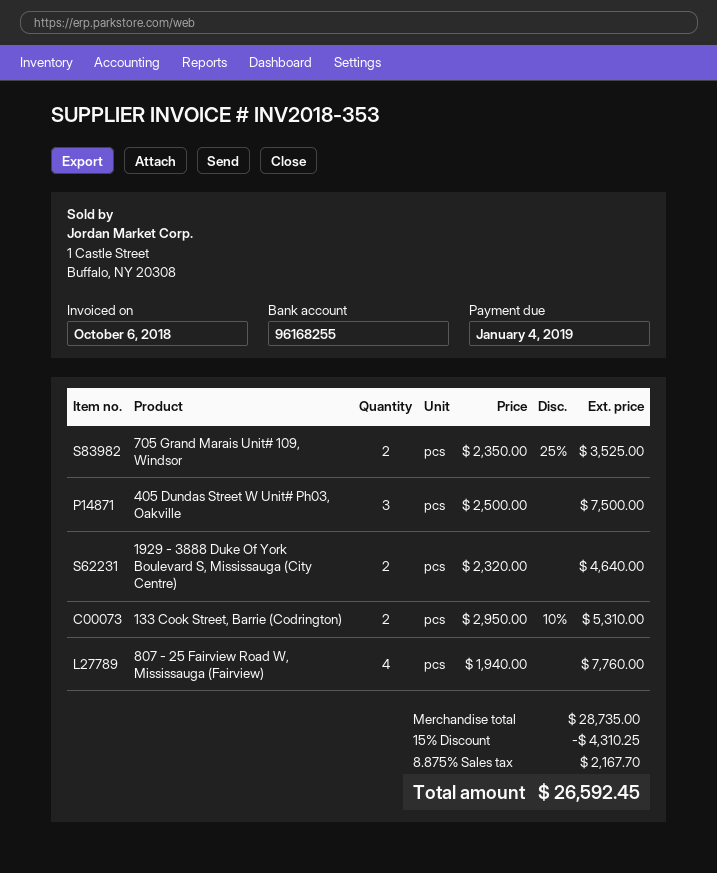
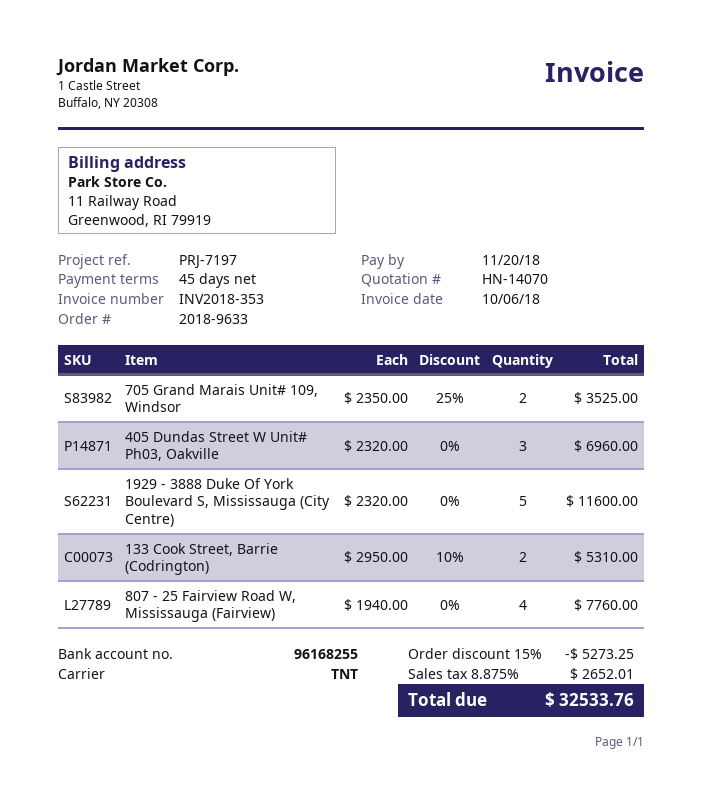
due date: 2019-01-04 -> 2018-11-20
405 Dundas Street W Unit# Ph03, Oakville: 3 x 2500.00 = 7500.00 -> 3 x 2320.00 = 6960.00
1929 - 3888 Duke Of York Boulevard S, Mississauga (City Centre): 2 x 2320.00 = 4640.00 -> 5 x 2320.00 = 11600.00
discount: 15% = 4310.25 -> 15% = 5273.25
tax: 8.875% = 2167.70 -> 8.875% = 2652.01
total: 26592.45 -> 32533.76

